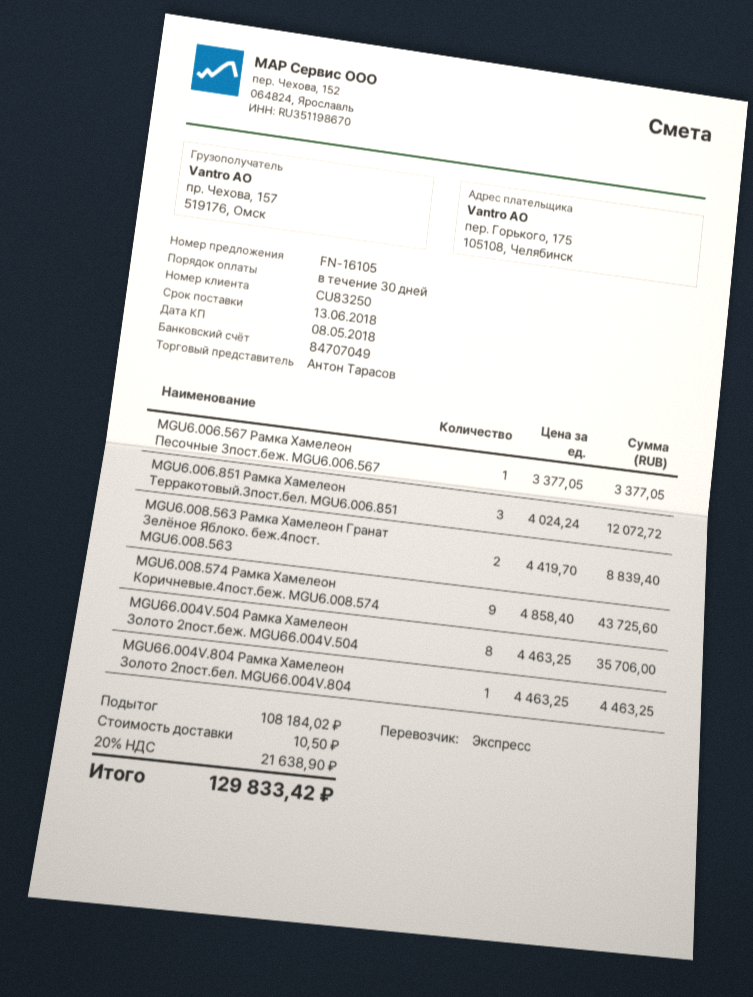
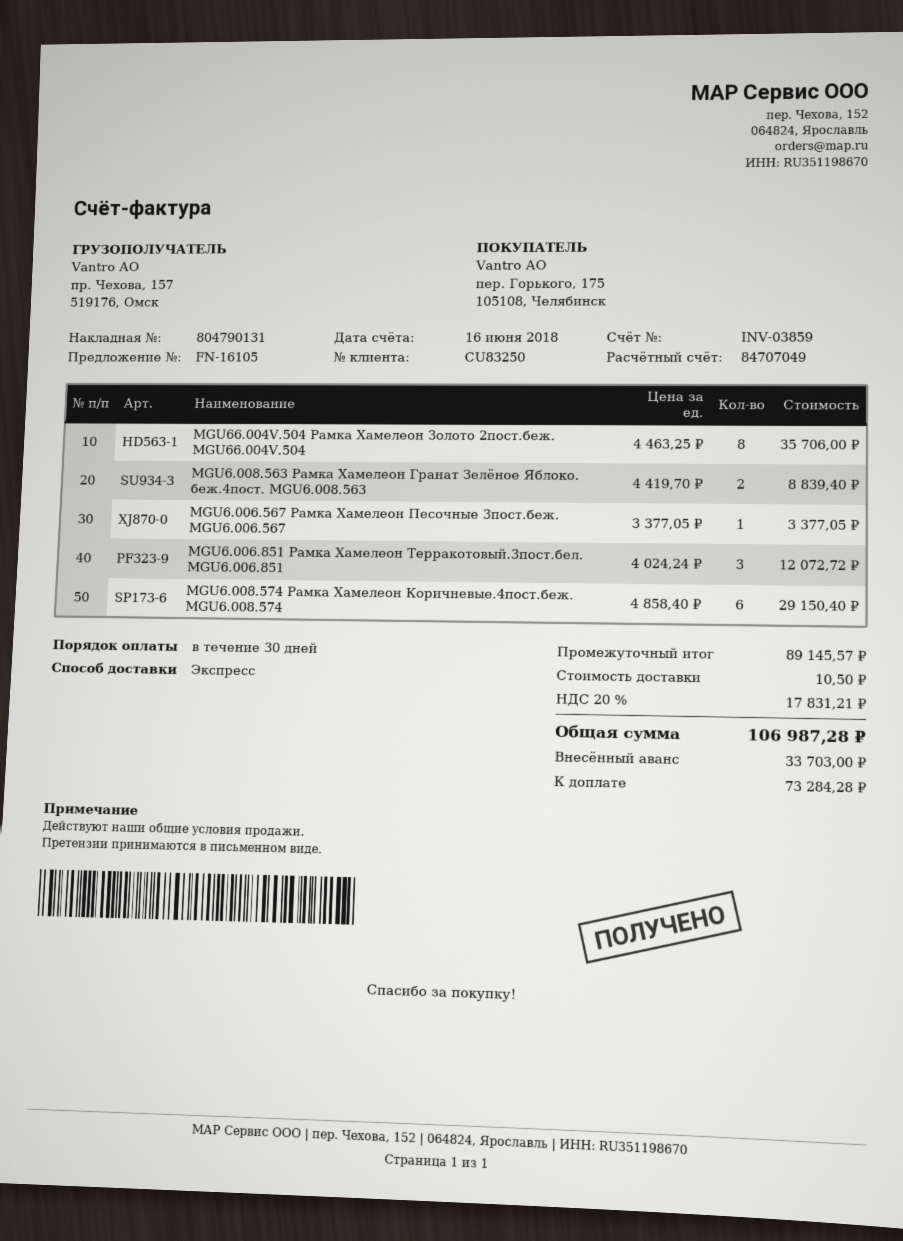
MGU6.008.574 Рамка Хамелеон Коричневые.4пост.беж. MGU6.008.574: 9 x 4858.40 = 43725.60 -> 6 x 4858.40 = 29150.40
MGU66.004V.804 Рамка Хамелеон Золото 2пост.бел. MGU66.004V.804: 1 x 4463.25 = 4463.25 -> none
subtotal: 108184.02 -> 89145.57
tax: 20% = 21638.90 -> 20% = 17831.21
total: 129833.42 -> 106987.28

